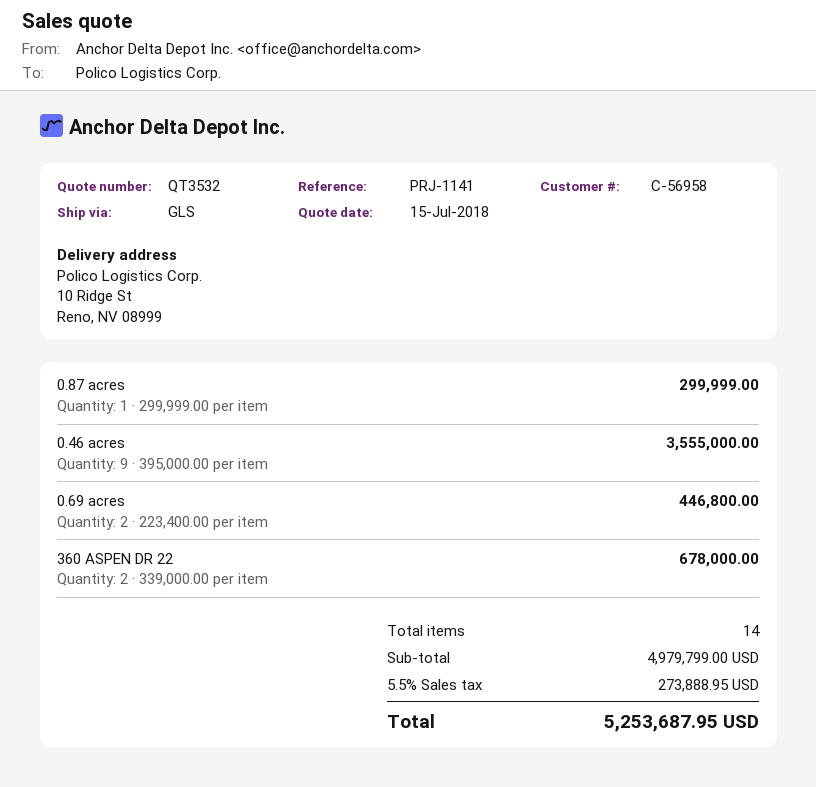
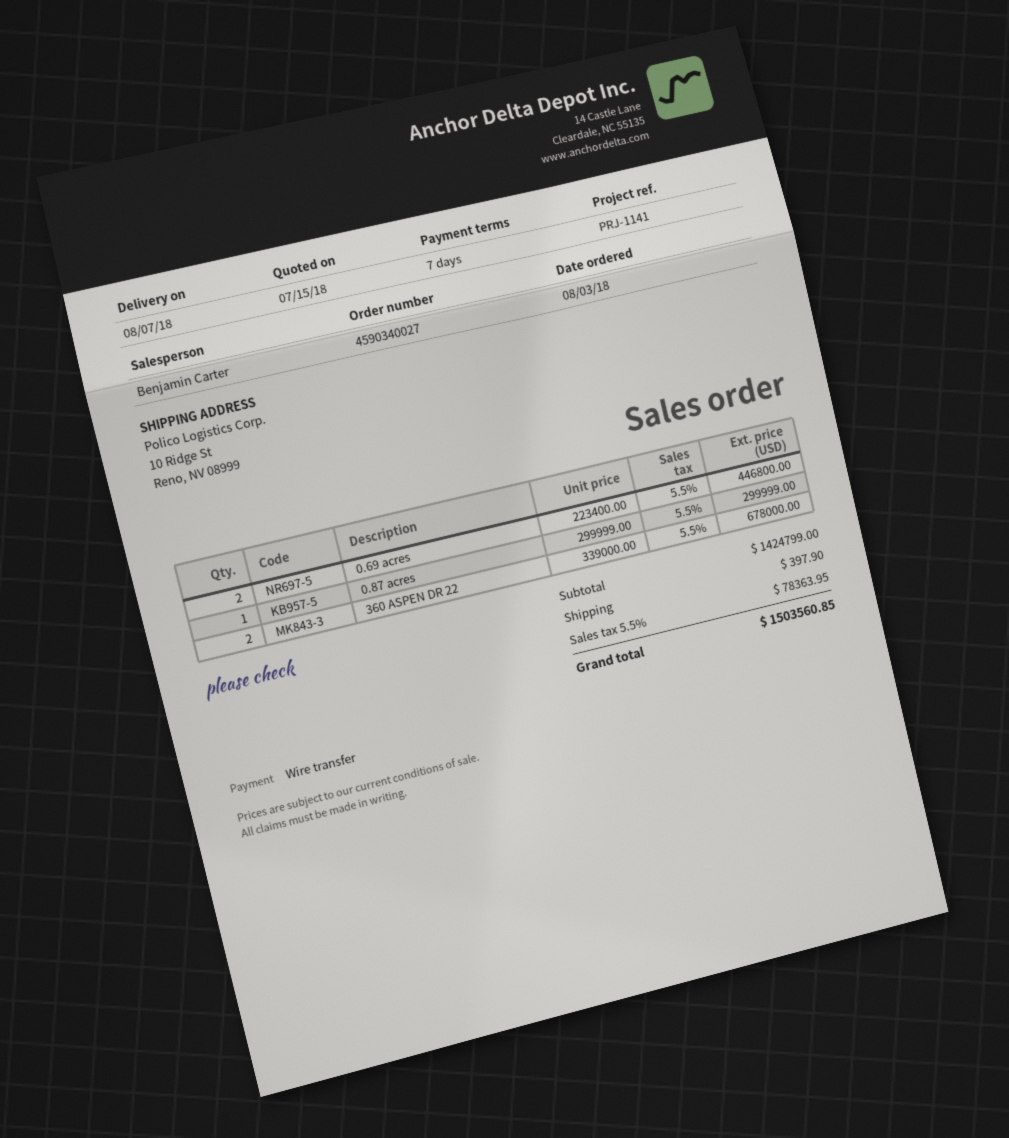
0.46 acres: 9 x 395000.00 = 3555000.00 -> none
subtotal: 4979799.00 -> 1424799.00
shipping: none -> 397.90
tax: 5.5% = 273888.95 -> 5.5% = 78363.95
total: 5253687.95 -> 1503560.85

